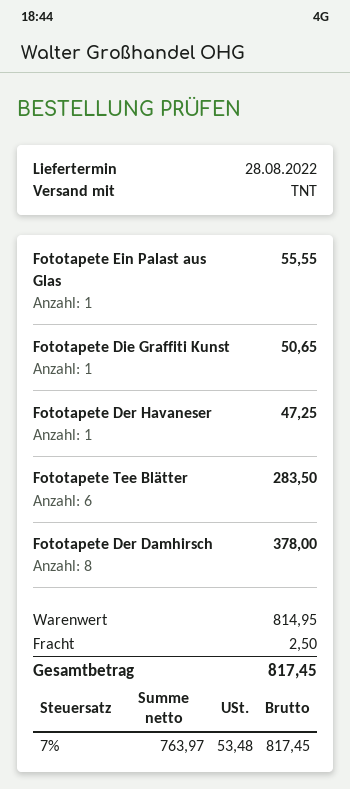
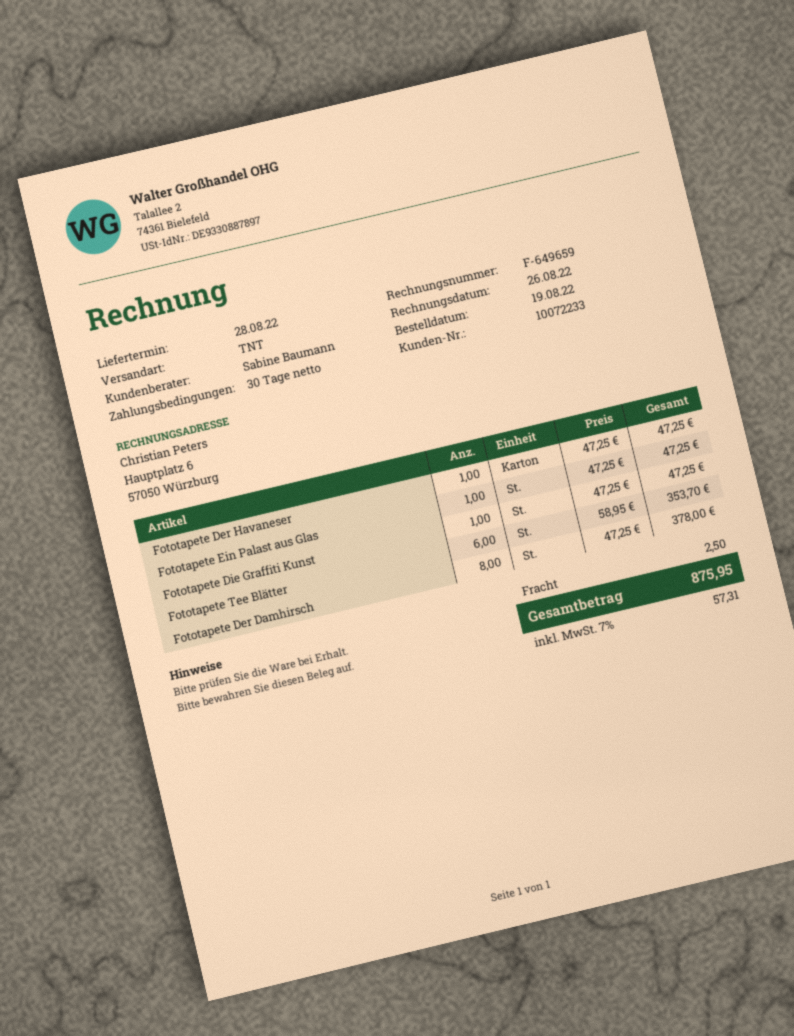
Fototapete Ein Palast aus Glas: 1 for 55.55 -> 1 for 47.25
Fototapete Die Graffiti Kunst: 1 for 50.65 -> 1 for 47.25
Fototapete Tee Blätter: 6 for 283.50 -> 6 for 353.70
tax: 7% = 53.48 -> 7% = 57.31
total: 817.45 -> 875.95

